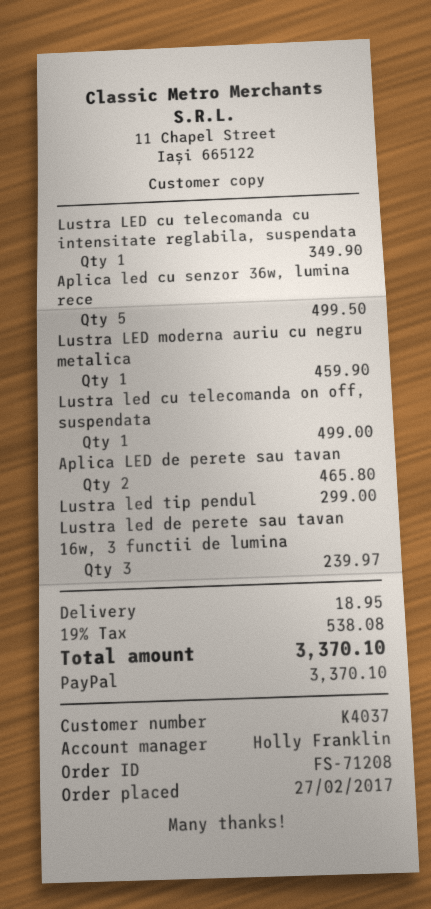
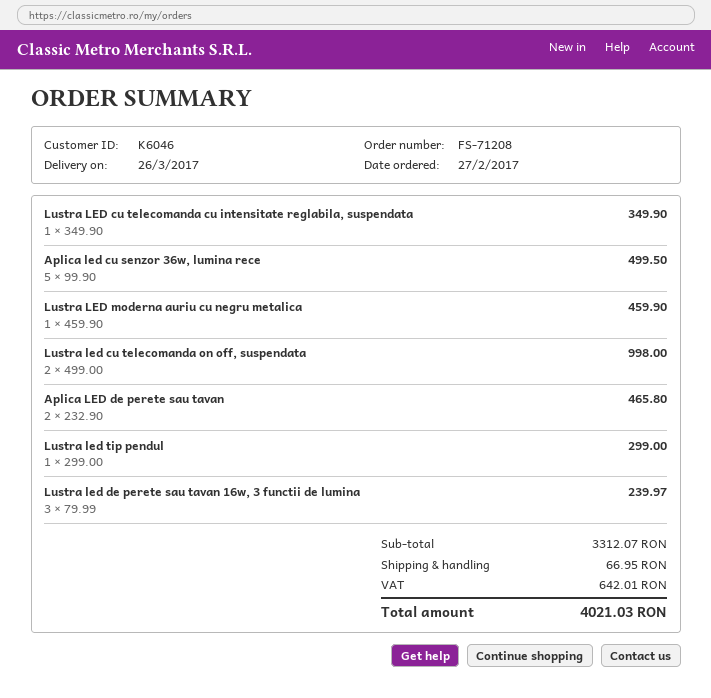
customer number: K4037 -> K6046
Lustra led cu telecomanda on off, suspendata: 1 for 499.00 -> 2 for 998.00
shipping: 18.95 -> 66.95
tax: 538.08 -> 642.01
total: 3370.10 -> 4021.03

